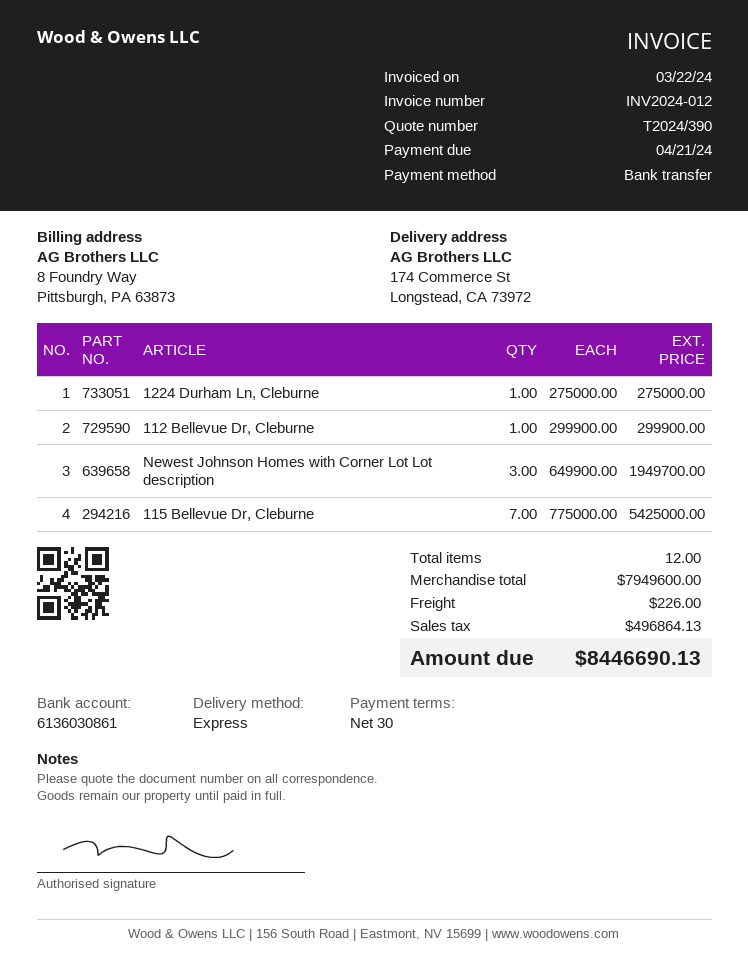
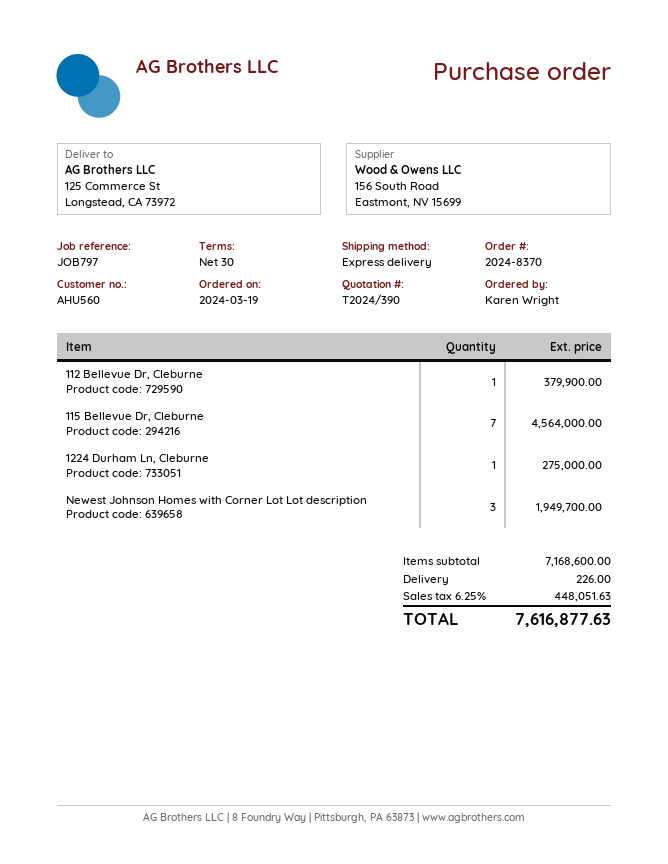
ship to: 174 Commerce St, Longstead, CA 73972 -> 125 Commerce St, Longstead, CA 73972
112 Bellevue Dr, Cleburne: 1 for 299900.00 -> 1 for 379900.00
115 Bellevue Dr, Cleburne: 7 for 5425000.00 -> 7 for 4564000.00
subtotal: 7949600.00 -> 7168600.00
tax: 496864.13 -> 448051.63
total: 8446690.13 -> 7616877.63

